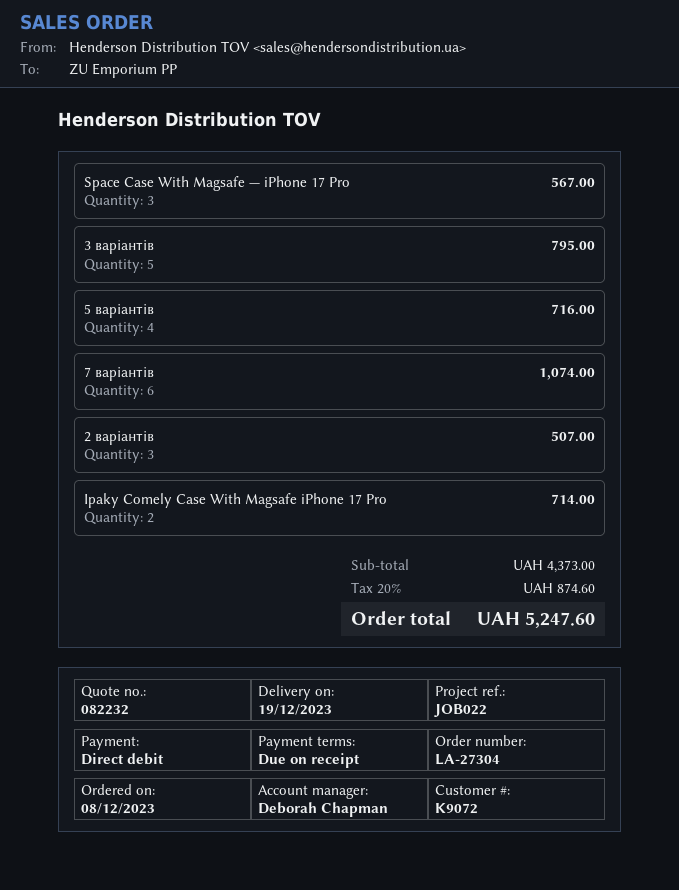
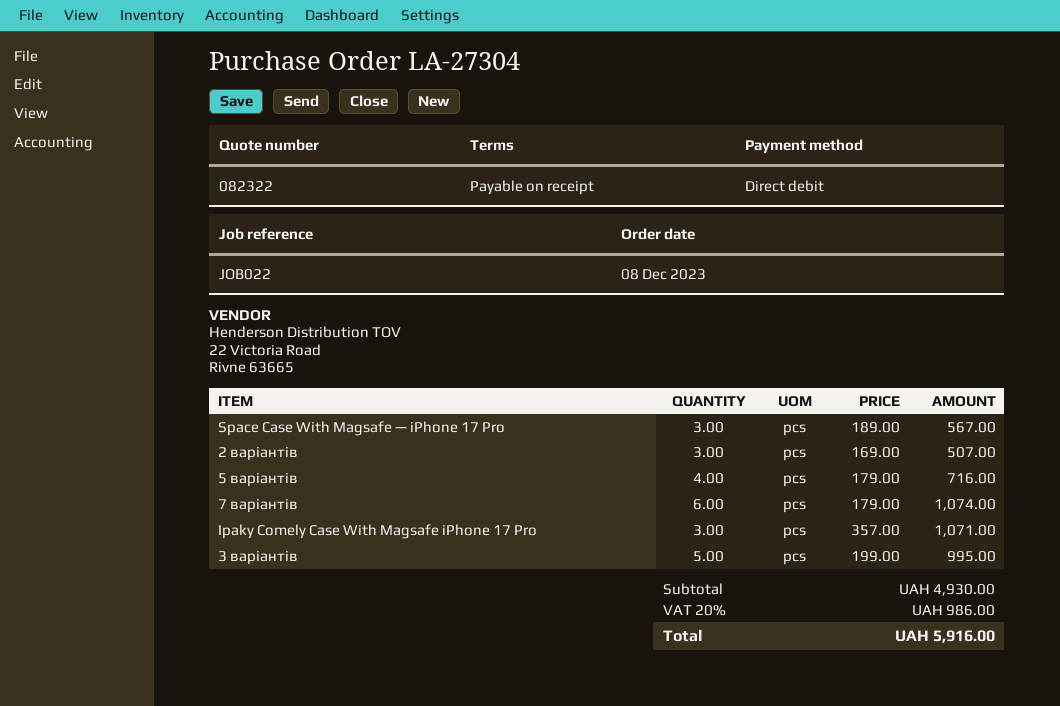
quote number: 082232 -> 082322
3 варіантів: 5 for 795.00 -> 5 for 995.00
Ipaky Comely Case With Magsafe iPhone 17 Pro: 2 for 714.00 -> 3 for 1071.00
subtotal: 4373.00 -> 4930.00
tax: 20% = 874.60 -> 20% = 986.00
total: 5247.60 -> 5916.00

